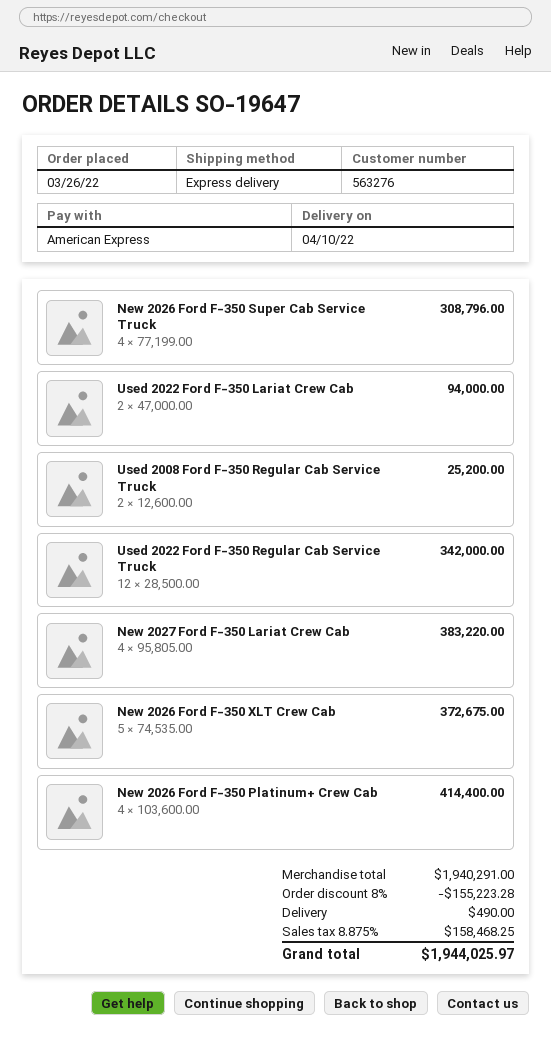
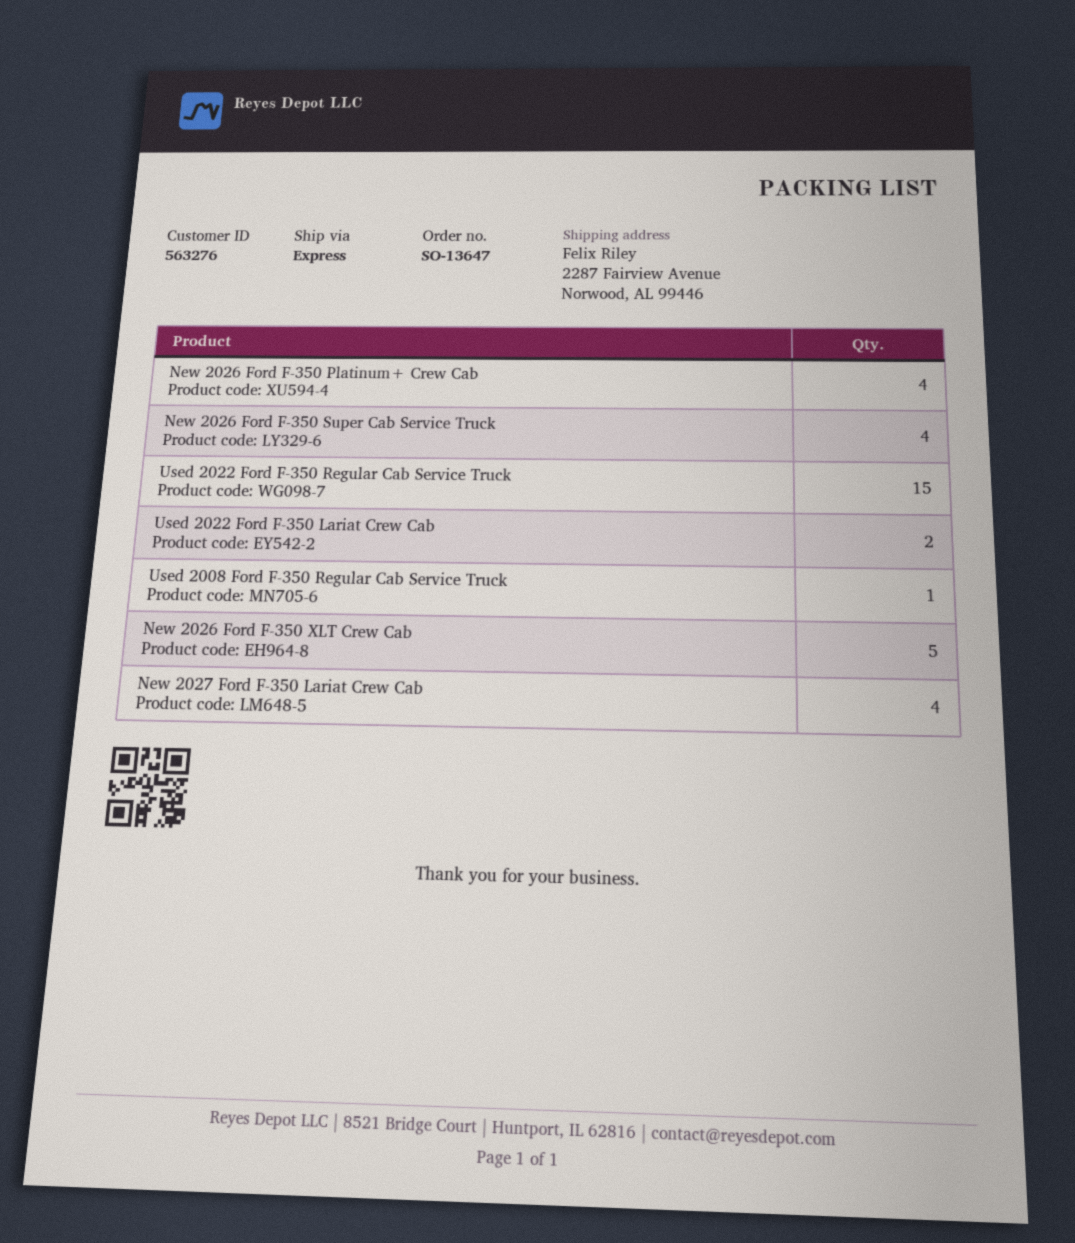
order number: SO-19647 -> SO-13647
Used 2008 Ford F-350 Regular Cab Service Truck: 2 -> 1
Used 2022 Ford F-350 Regular Cab Service Truck: 12 -> 15

